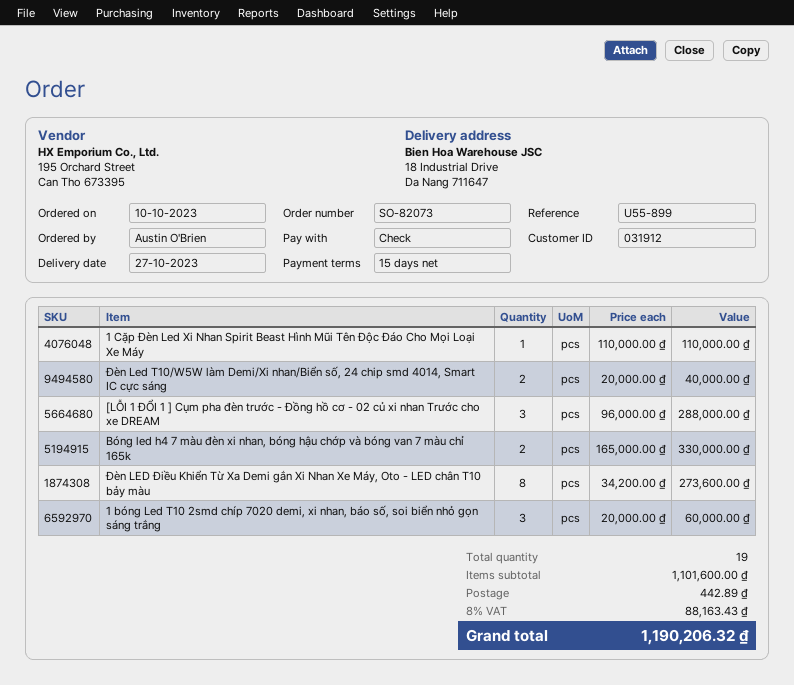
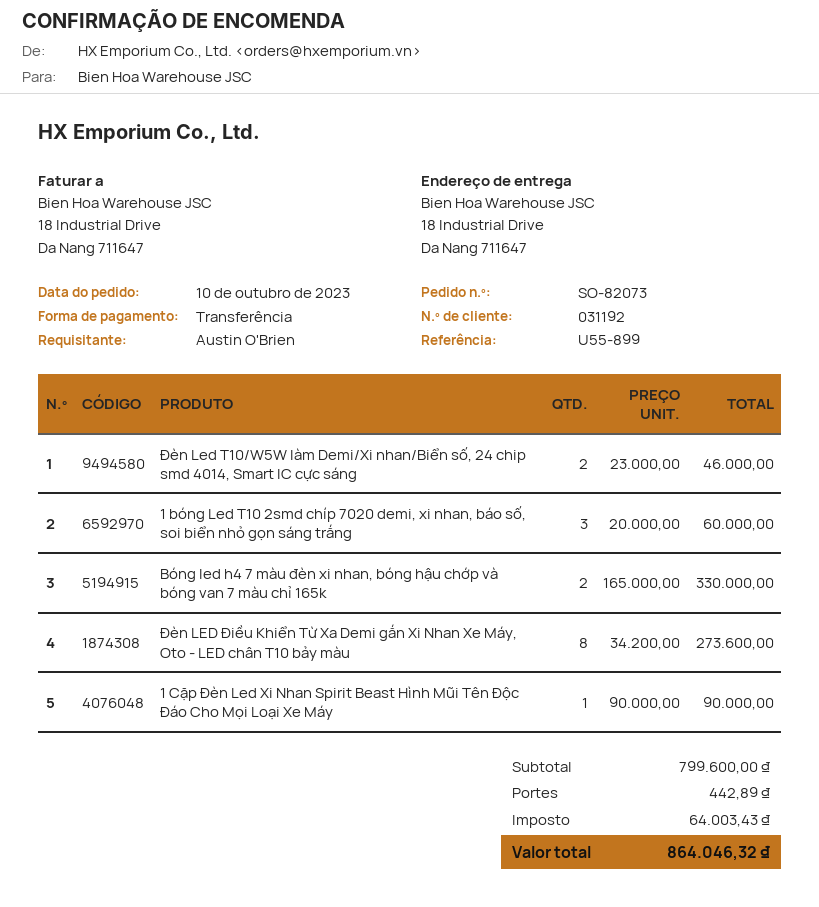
customer number: 031912 -> 031192
payment method: cheque -> bank transfer
1 Cặp Đèn Led Xi Nhan Spirit Beast Hình Mũi Tên Độc Đáo Cho Mọi Loại Xe Máy: 1 x 110000.00 = 110000.00 -> 1 x 90000.00 = 90000.00
Đèn Led T10/W5W làm Demi/Xi nhan/Biển số, 24 chip smd 4014, Smart IC cực sáng: 2 x 20000.00 = 40000.00 -> 2 x 23000.00 = 46000.00
[LỖI 1 ĐỔI 1 ] Cụm pha đèn trước - Đồng hồ cơ - 02 củ xi nhan Trước cho xe DREAM: 3 x 96000.00 = 288000.00 -> none
subtotal: 1101600.00 -> 799600.00
tax: 88163.43 -> 64003.43
total: 1190206.32 -> 864046.32

